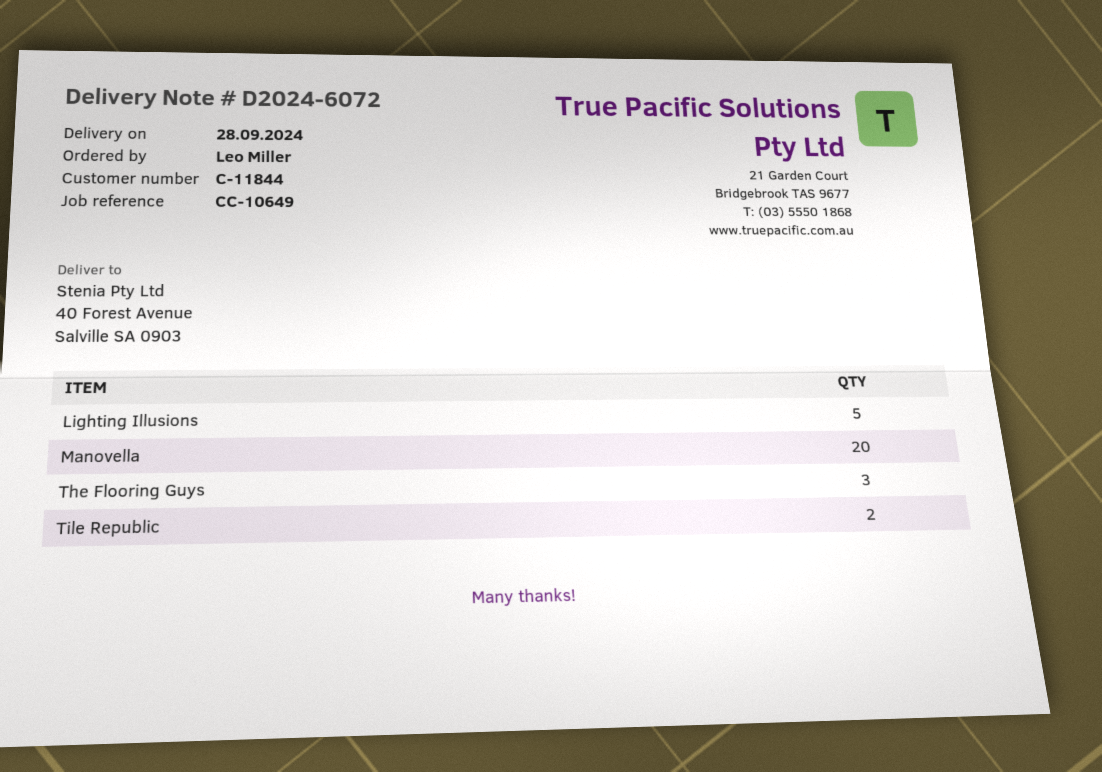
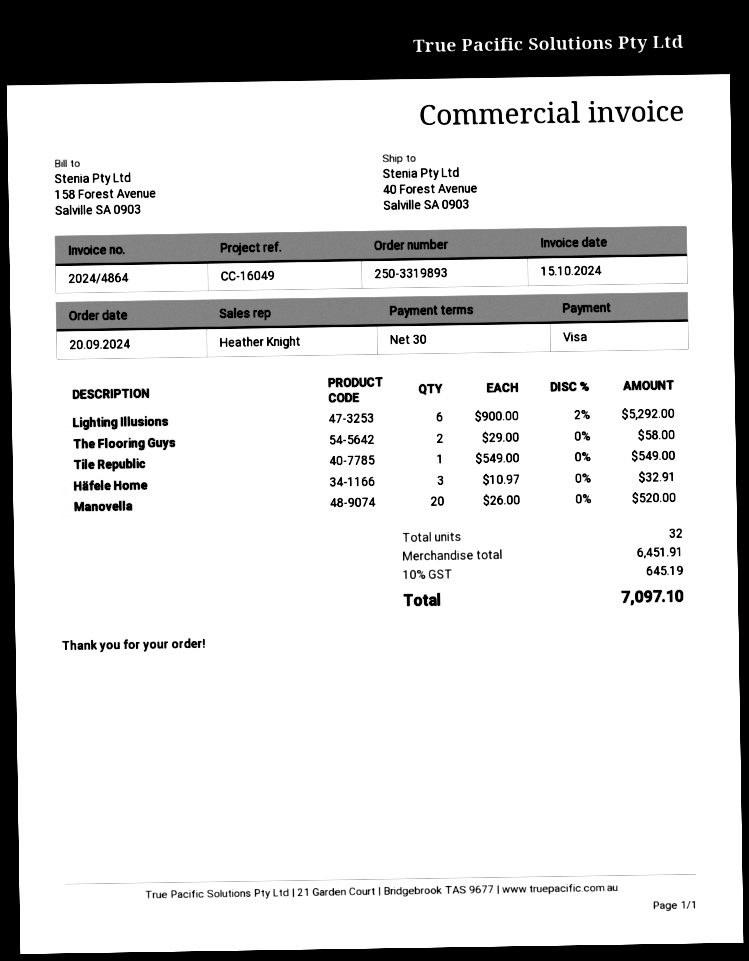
reference: CC-10649 -> CC-16049
Lighting Illusions: 5 -> 6
The Flooring Guys: 3 -> 2
Tile Republic: 2 -> 1
Häfele Home: none -> 3

